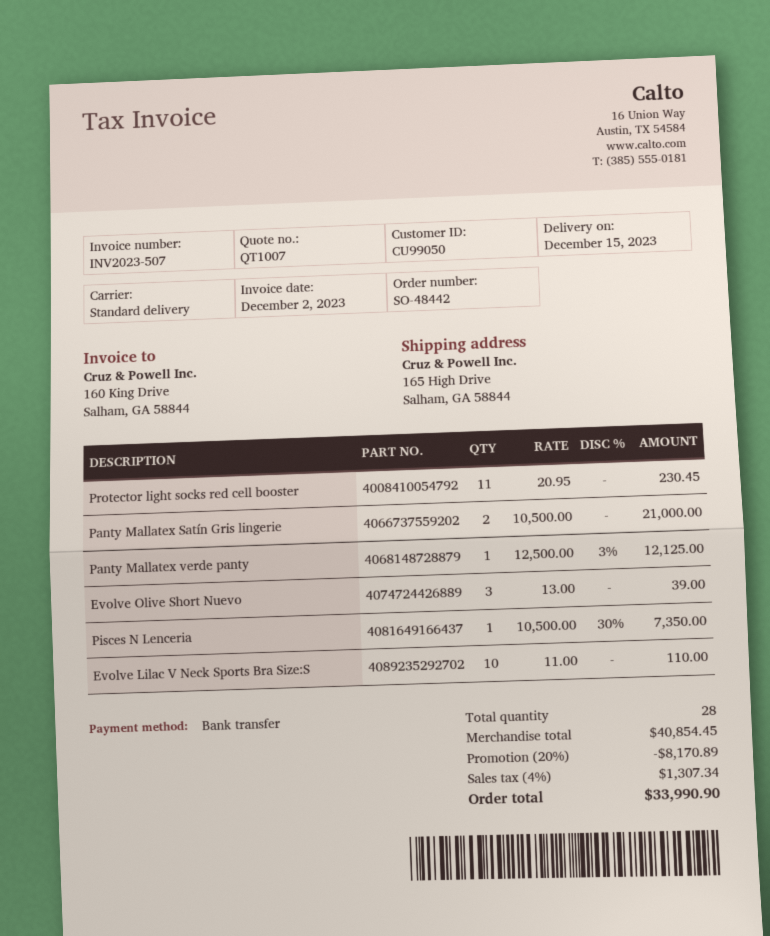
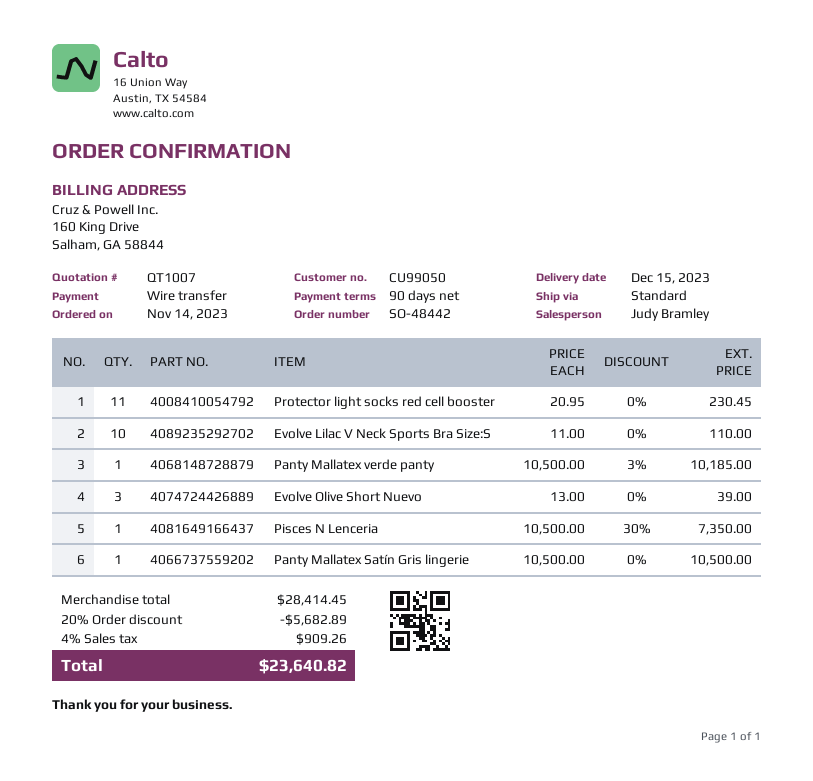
Panty Mallatex Satín Gris lingerie: 2 x 10500.00 = 21000.00 -> 1 x 10500.00 = 10500.00
Panty Mallatex verde panty: 1 x 12500.00 - 3% = 12125.00 -> 1 x 10500.00 - 3% = 10185.00
subtotal: 40854.45 -> 28414.45
discount: 20% = 8170.89 -> 20% = 5682.89
tax: 4% = 1307.34 -> 4% = 909.26
total: 33990.90 -> 23640.82

